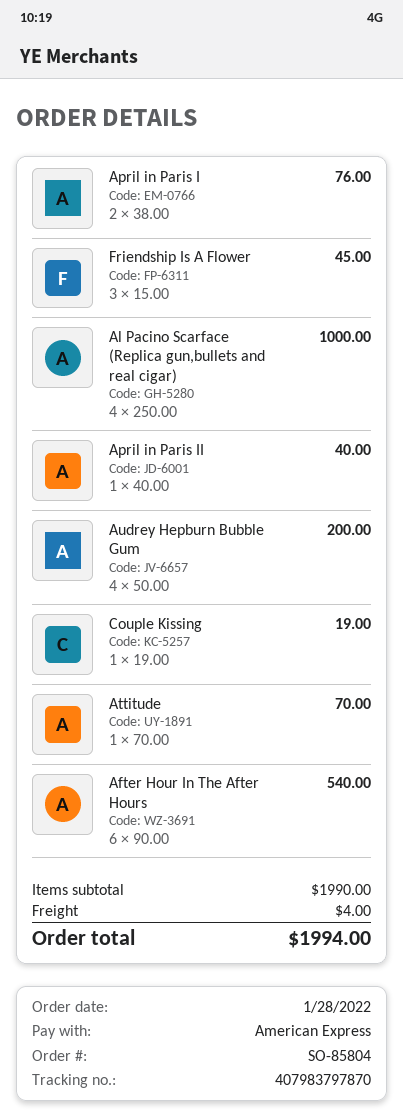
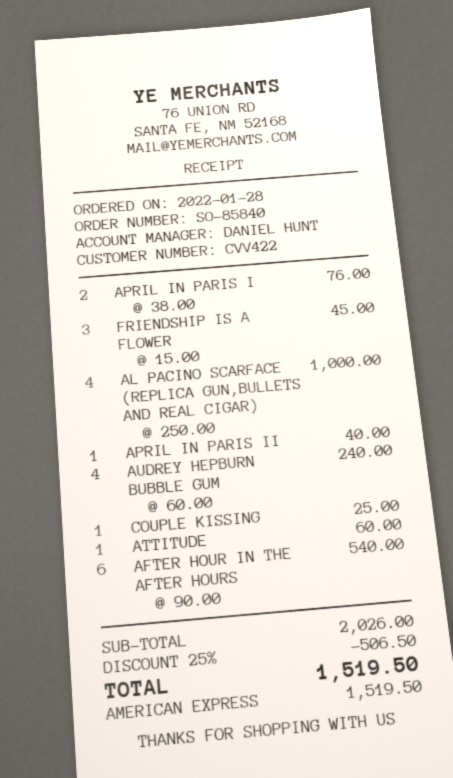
order number: SO-85804 -> SO-85840
Audrey Hepburn Bubble Gum: 4 x 50.00 = 200.00 -> 4 x 60.00 = 240.00
Couple Kissing: 1 x 19.00 = 19.00 -> 1 x 25.00 = 25.00
Attitude: 1 x 70.00 = 70.00 -> 1 x 60.00 = 60.00
subtotal: 1990.00 -> 2026.00
discount: none -> 25% = 506.50
shipping: 4.00 -> none
total: 1994.00 -> 1519.50

